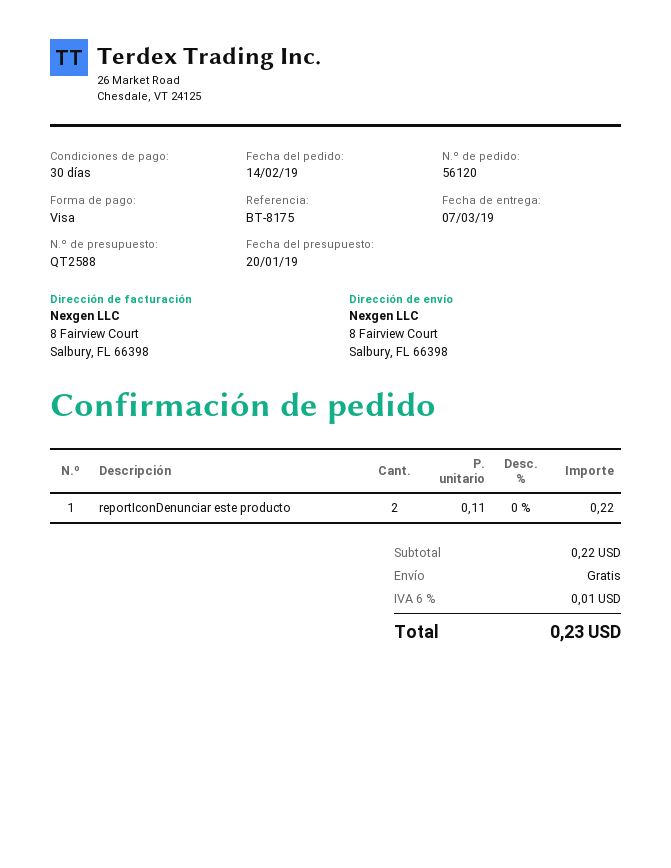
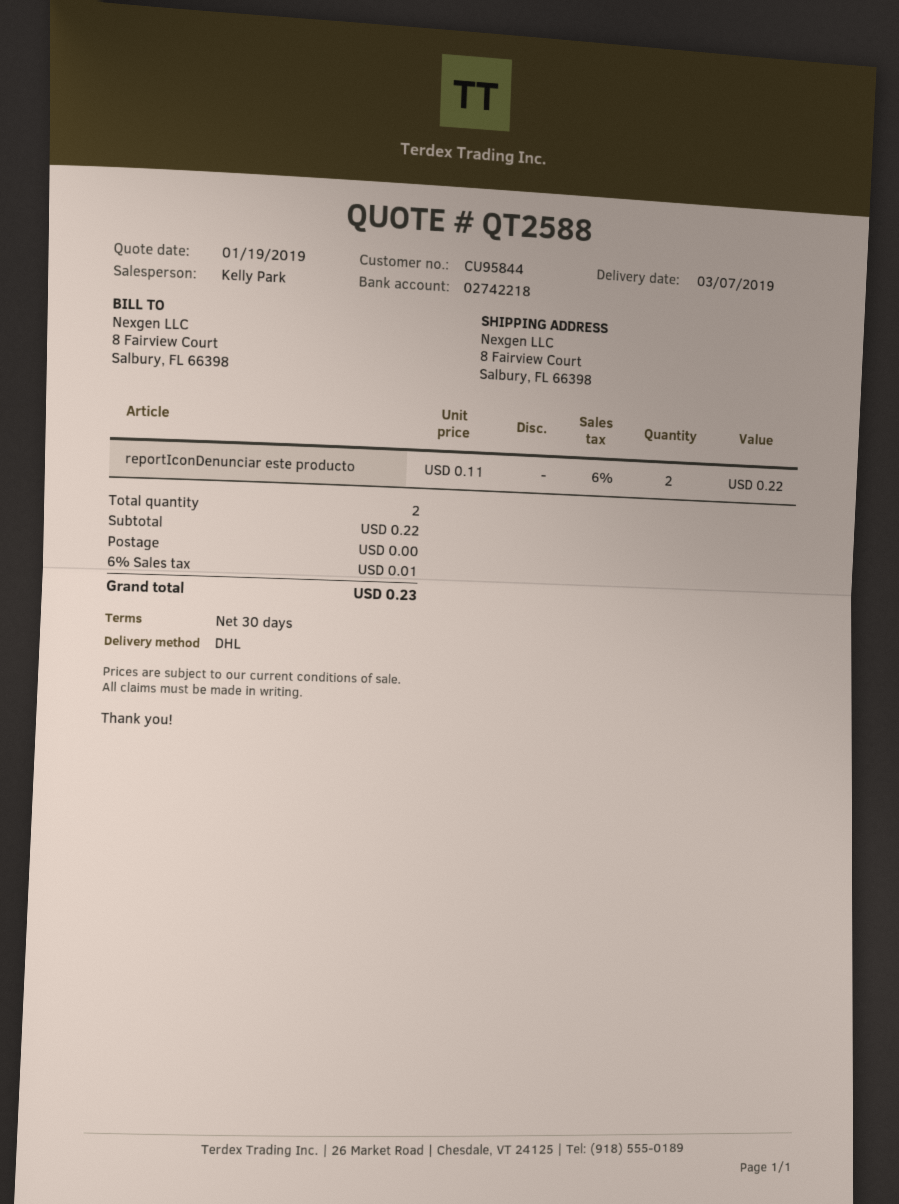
quote date: 2019-01-20 -> 2019-01-19

